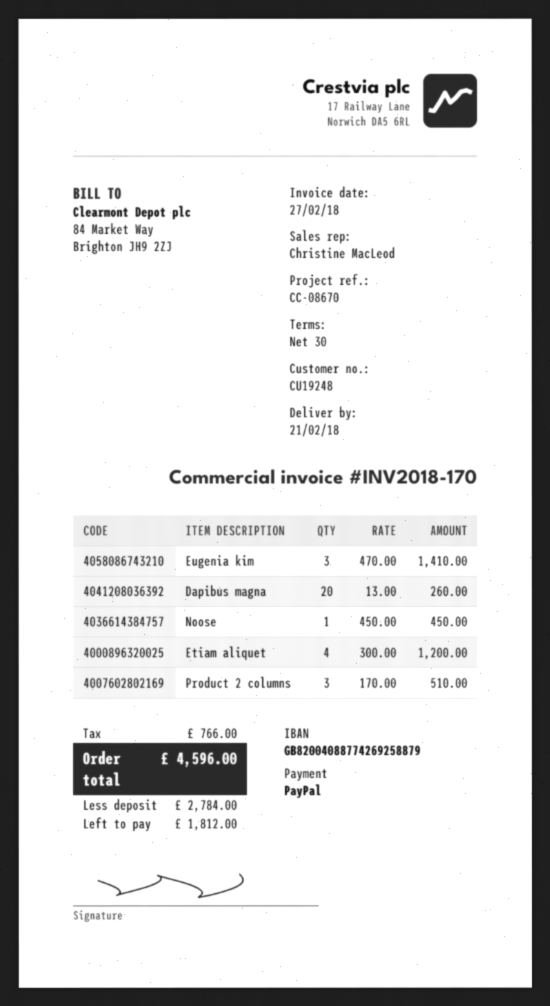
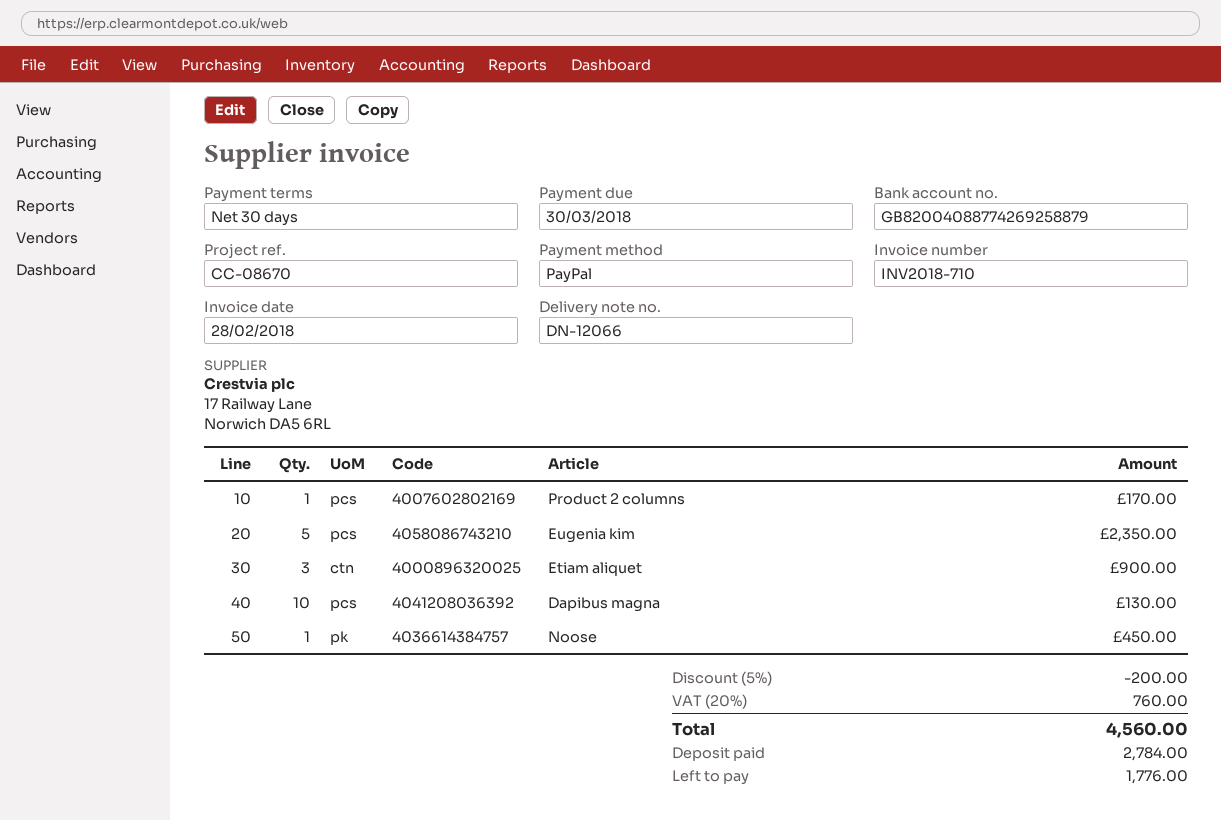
invoice number: INV2018-170 -> INV2018-710
invoice date: 2018-02-27 -> 2018-02-28
Eugenia kim: 3 for 1410.00 -> 5 for 2350.00
Dapibus magna: 20 for 260.00 -> 10 for 130.00
Etiam aliquet: 4 for 1200.00 -> 3 for 900.00
Product 2 columns: 3 for 510.00 -> 1 for 170.00
discount: none -> 5% = 200.00
tax: 766.00 -> 760.00
total: 4596.00 -> 4560.00
balance: 1812.00 -> 1776.00

